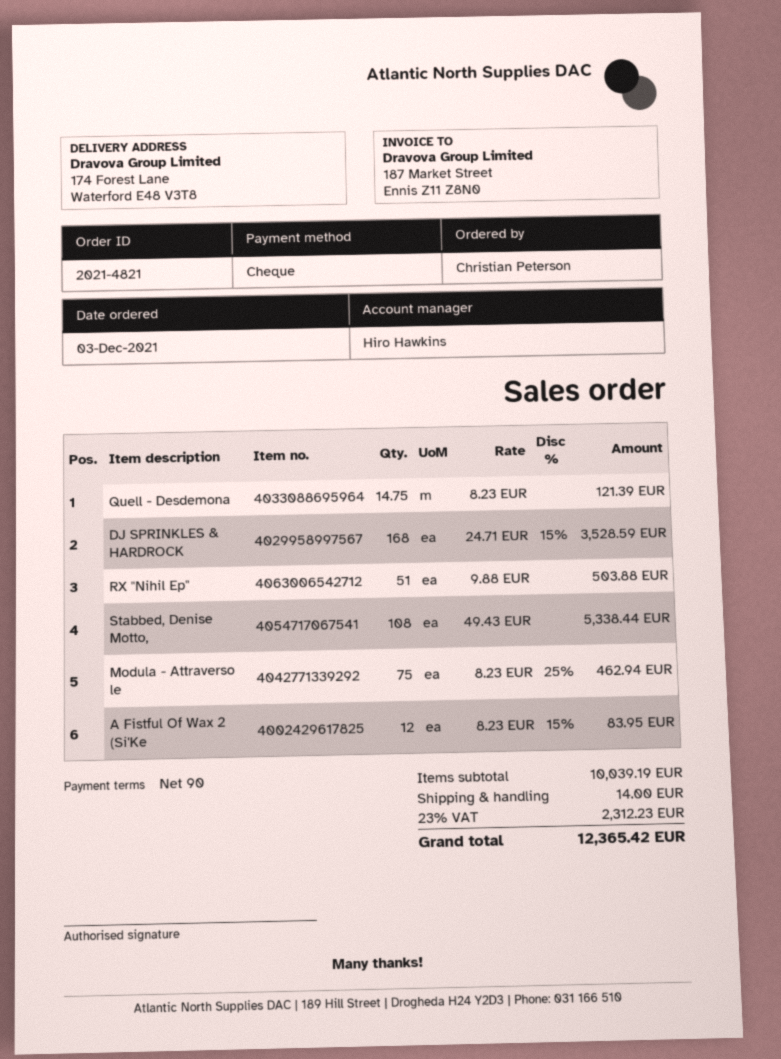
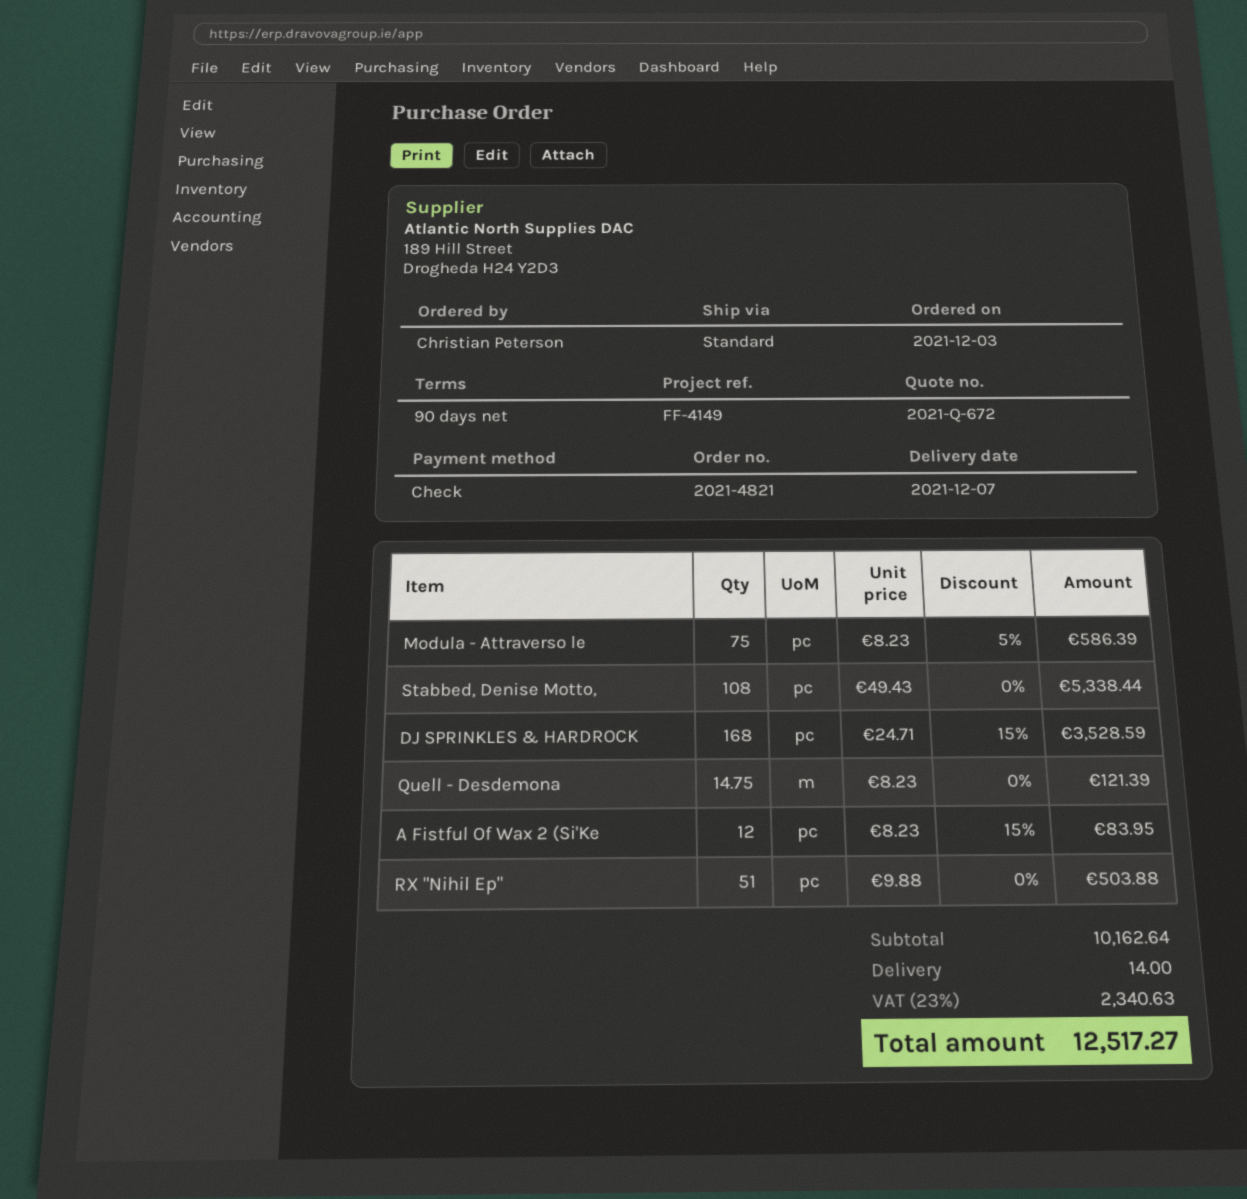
Modula - Attraverso le: 75 x 8.23 - 25% = 462.94 -> 75 x 8.23 - 5% = 586.39
subtotal: 10039.19 -> 10162.64
tax: 23% = 2312.23 -> 23% = 2340.63
total: 12365.42 -> 12517.27

